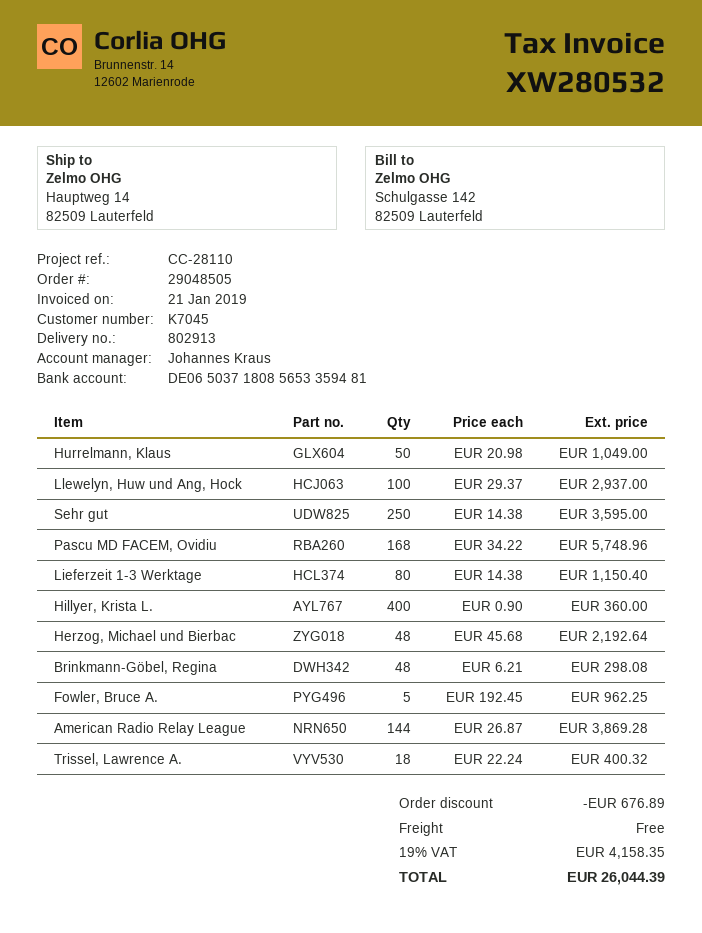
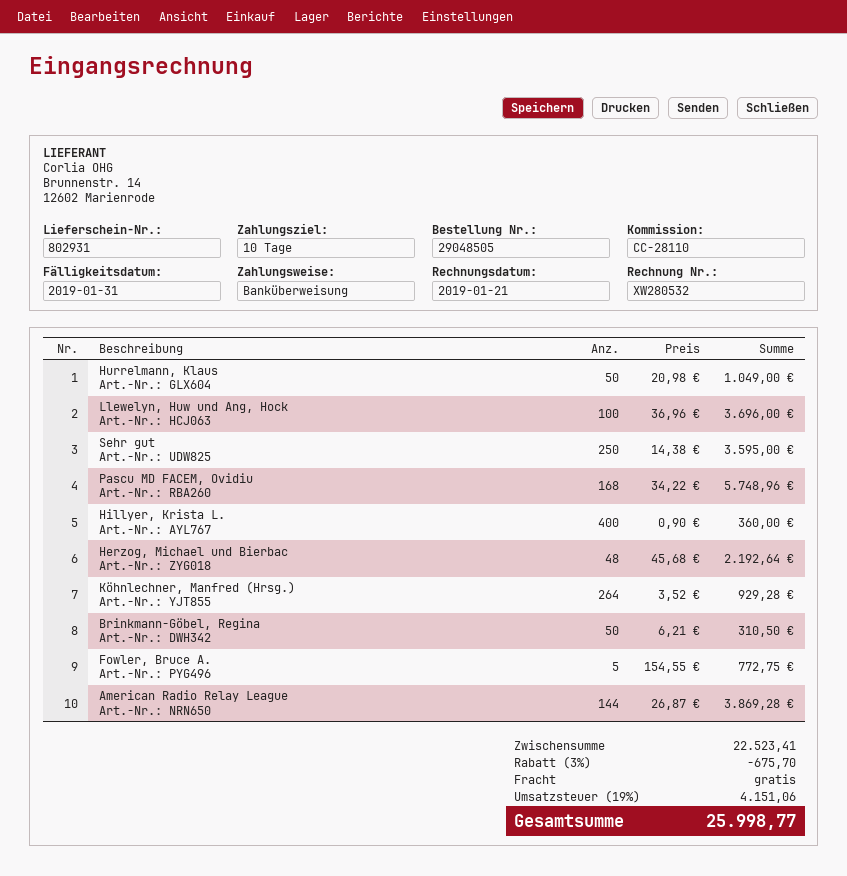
delivery note number: 802913 -> 802931
Llewelyn, Huw und Ang, Hock: 100 x 29.37 = 2937.00 -> 100 x 36.96 = 3696.00
Lieferzeit 1-3 Werktage: 80 x 14.38 = 1150.40 -> none
Brinkmann-Göbel, Regina: 48 x 6.21 = 298.08 -> 50 x 6.21 = 310.50
Fowler, Bruce A.: 5 x 192.45 = 962.25 -> 5 x 154.55 = 772.75
Trissel, Lawrence A.: 18 x 22.24 = 400.32 -> none
Köhnlechner, Manfred (Hrsg.): none -> 264 x 3.52 = 929.28
discount: 676.89 -> 675.70
tax: 19% = 4158.35 -> 19% = 4151.06
total: 26044.39 -> 25998.77

